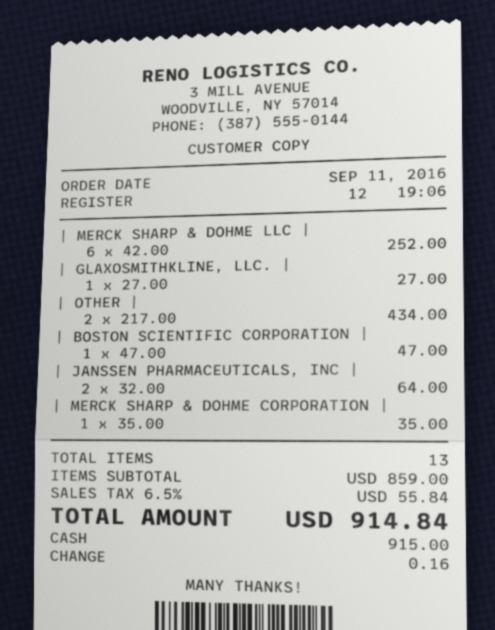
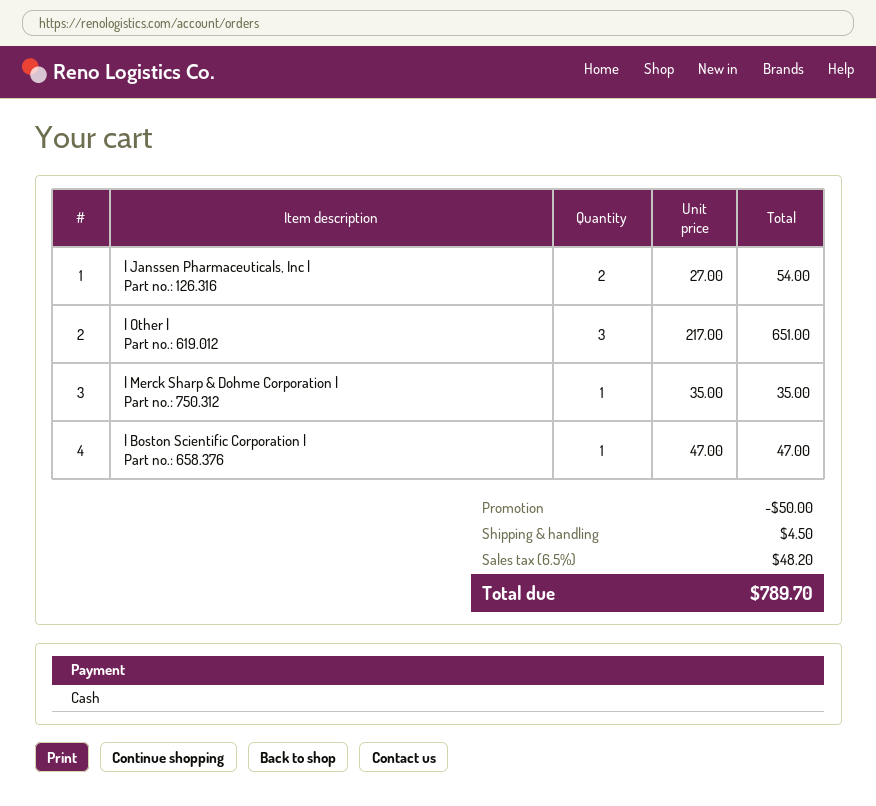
| MERCK SHARP & DOHME LLC |: 6 x 42.00 = 252.00 -> none
| GLAXOSMITHKLINE, LLC. |: 1 x 27.00 = 27.00 -> none
| OTHER |: 2 x 217.00 = 434.00 -> 3 x 217.00 = 651.00
| JANSSEN PHARMACEUTICALS, INC |: 2 x 32.00 = 64.00 -> 2 x 27.00 = 54.00
discount: none -> 50.00
shipping: none -> 4.50
tax: 6.5% = 55.84 -> 6.5% = 48.20
total: 914.84 -> 789.70

